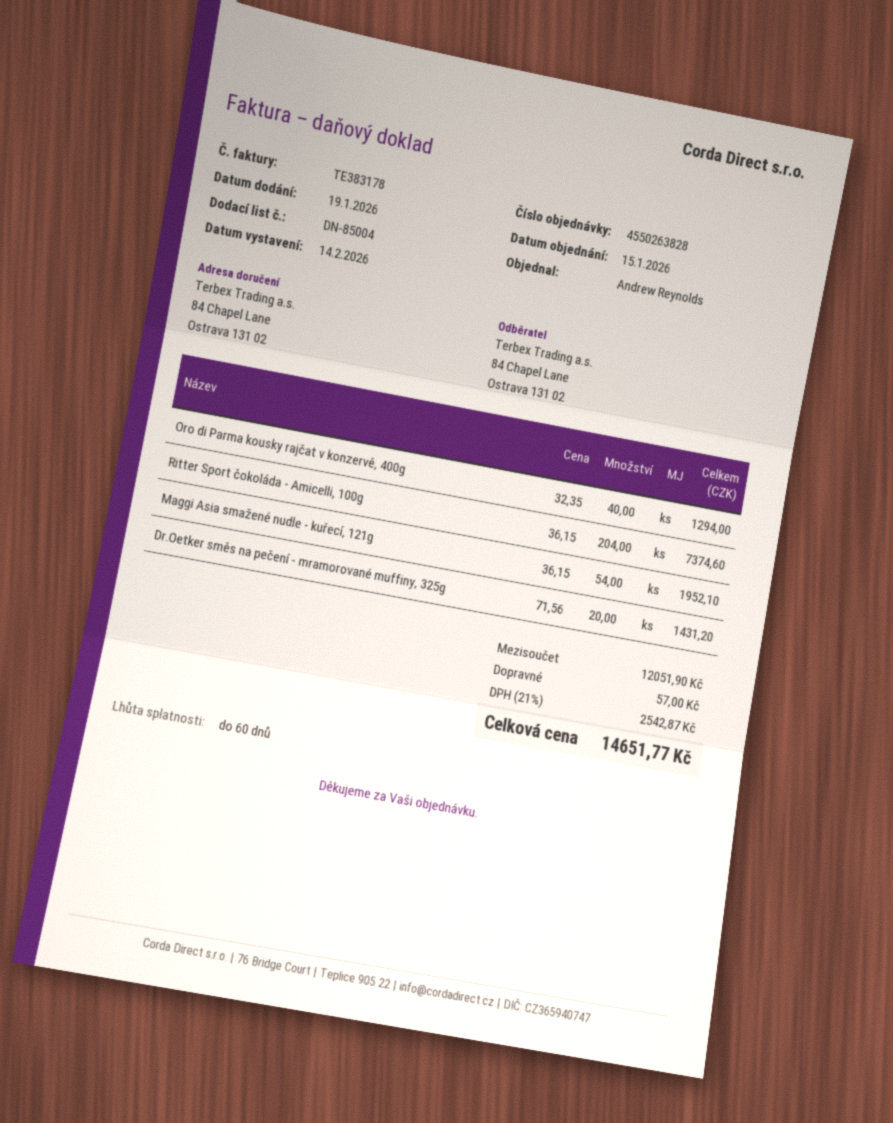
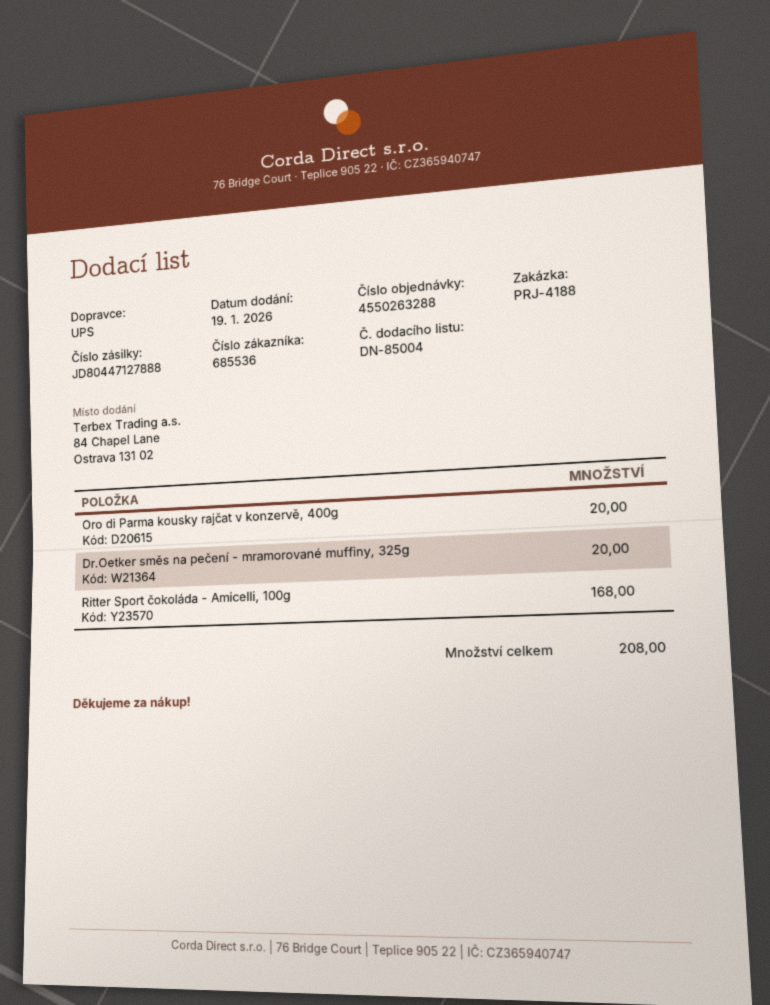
order number: 4550263828 -> 4550263288
Oro di Parma kousky rajčat v konzervě, 400g: 40 -> 20
Ritter Sport čokoláda - Amicelli, 100g: 204 -> 168
Maggi Asia smažené nudle - kuřecí, 121g: 54 -> none

